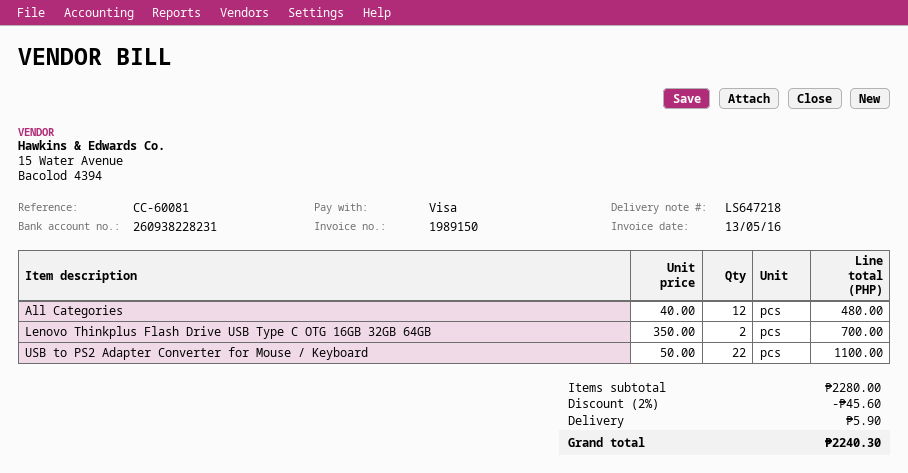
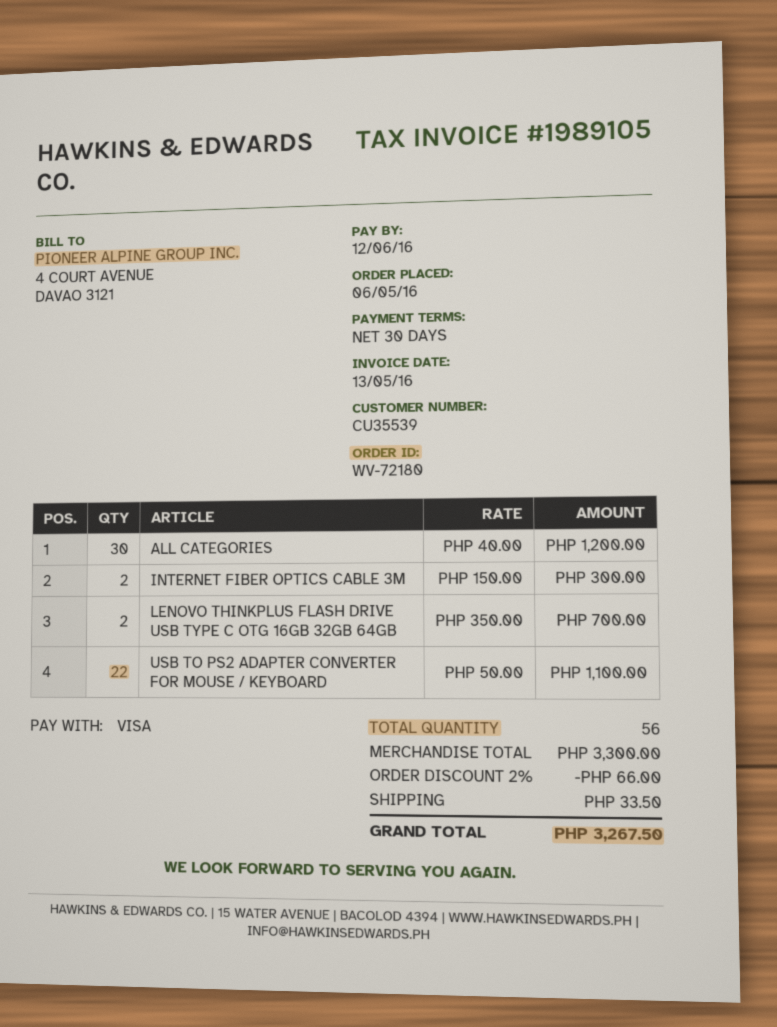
invoice number: 1989150 -> 1989105
All Categories: 12 x 40.00 = 480.00 -> 30 x 40.00 = 1200.00
INTERNET FIBER OPTICS CABLE 3M: none -> 2 x 150.00 = 300.00
subtotal: 2280.00 -> 3300.00
discount: 2% = 45.60 -> 2% = 66.00
shipping: 5.90 -> 33.50
total: 2240.30 -> 3267.50

